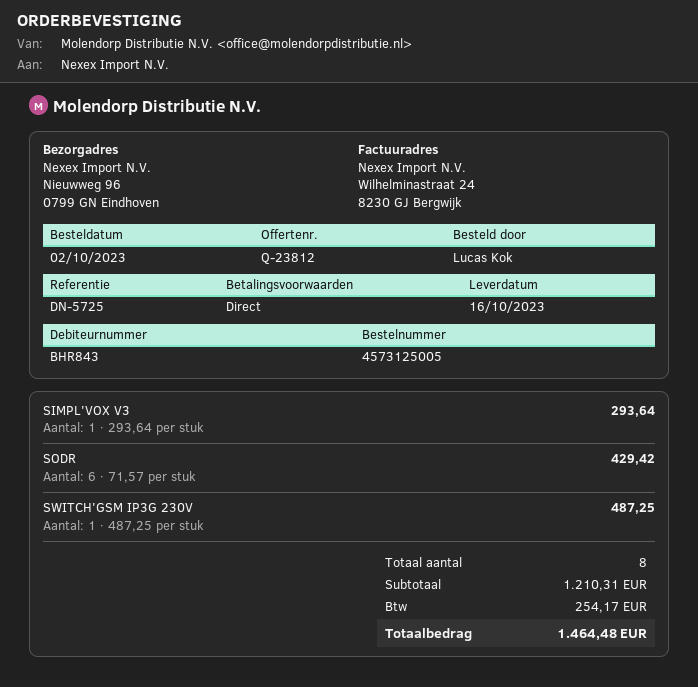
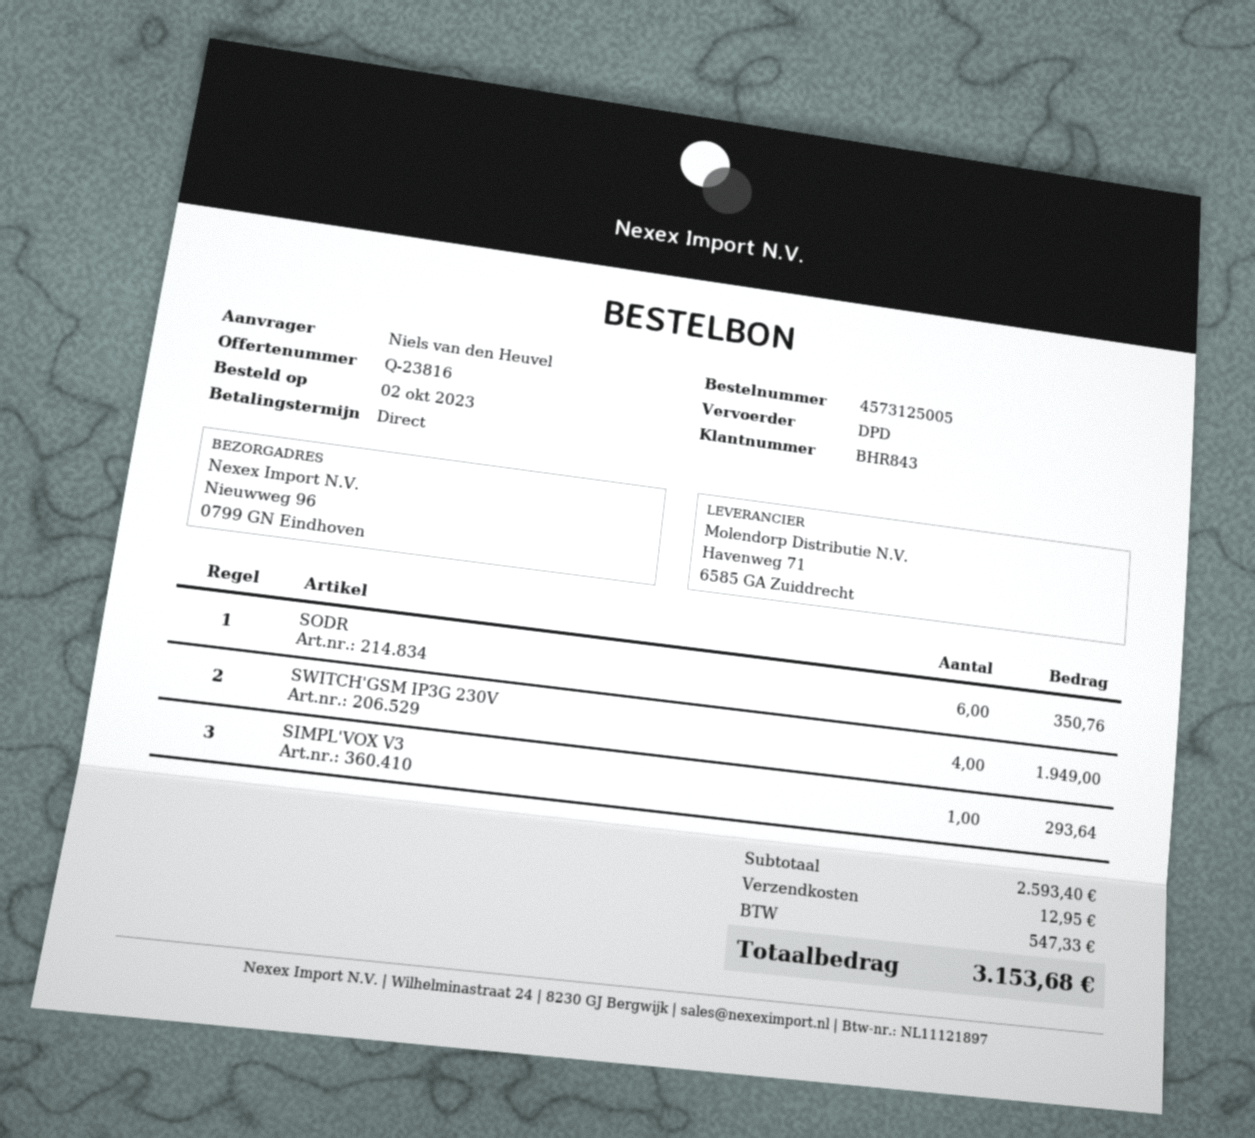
quote number: Q-23812 -> Q-23816
ordered by: Lucas Kok -> Niels van den Heuvel
SODR: 6 for 429.42 -> 6 for 350.76
SWITCH'GSM IP3G 230V: 1 for 487.25 -> 4 for 1949.00
subtotal: 1210.31 -> 2593.40
shipping: none -> 12.95
tax: 254.17 -> 547.33
total: 1464.48 -> 3153.68

